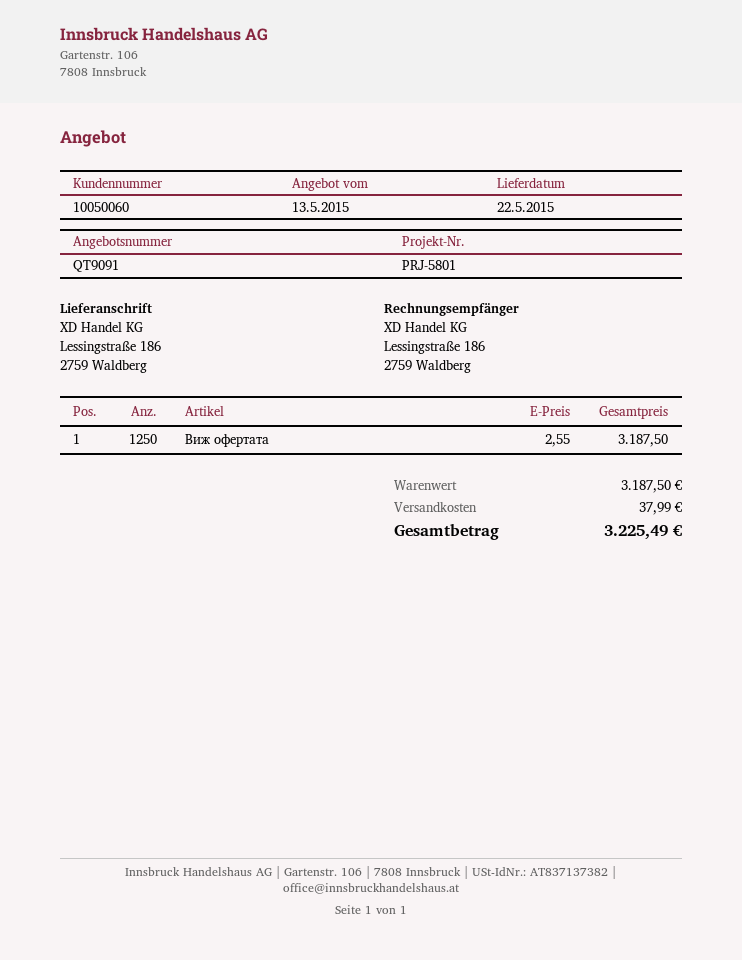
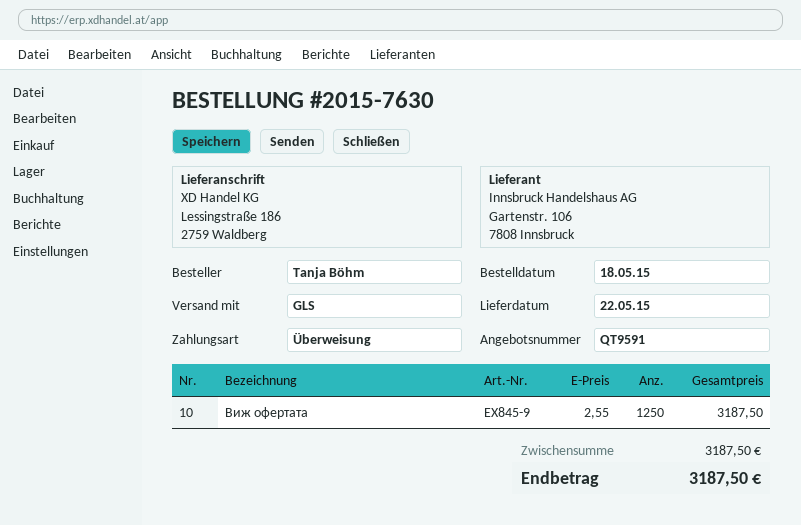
quote number: QT9091 -> QT9591
shipping: 37.99 -> none
total: 3225.49 -> 3187.50

